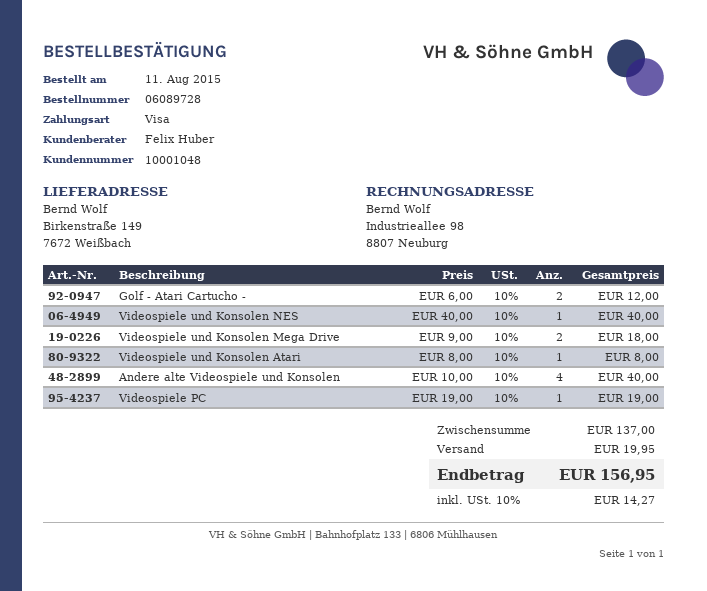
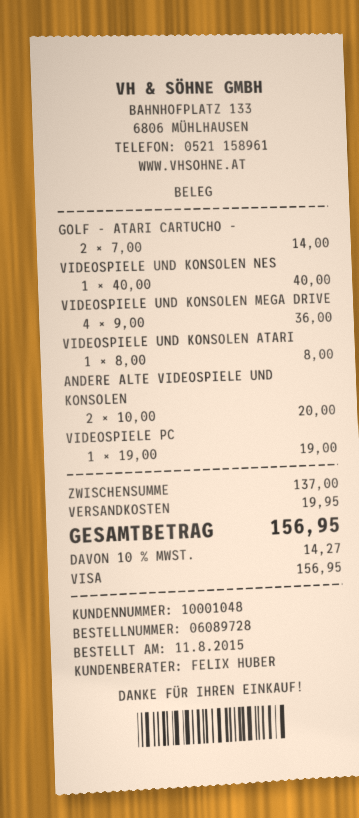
Golf - Atari Cartucho -: 2 x 6.00 = 12.00 -> 2 x 7.00 = 14.00
Videospiele und Konsolen Mega Drive: 2 x 9.00 = 18.00 -> 4 x 9.00 = 36.00
Andere alte Videospiele und Konsolen: 4 x 10.00 = 40.00 -> 2 x 10.00 = 20.00

